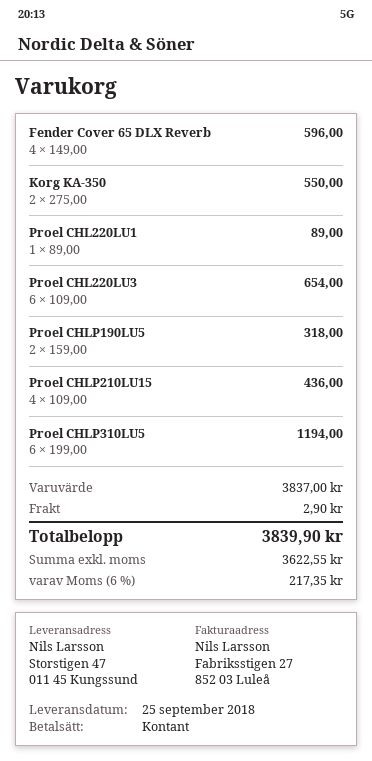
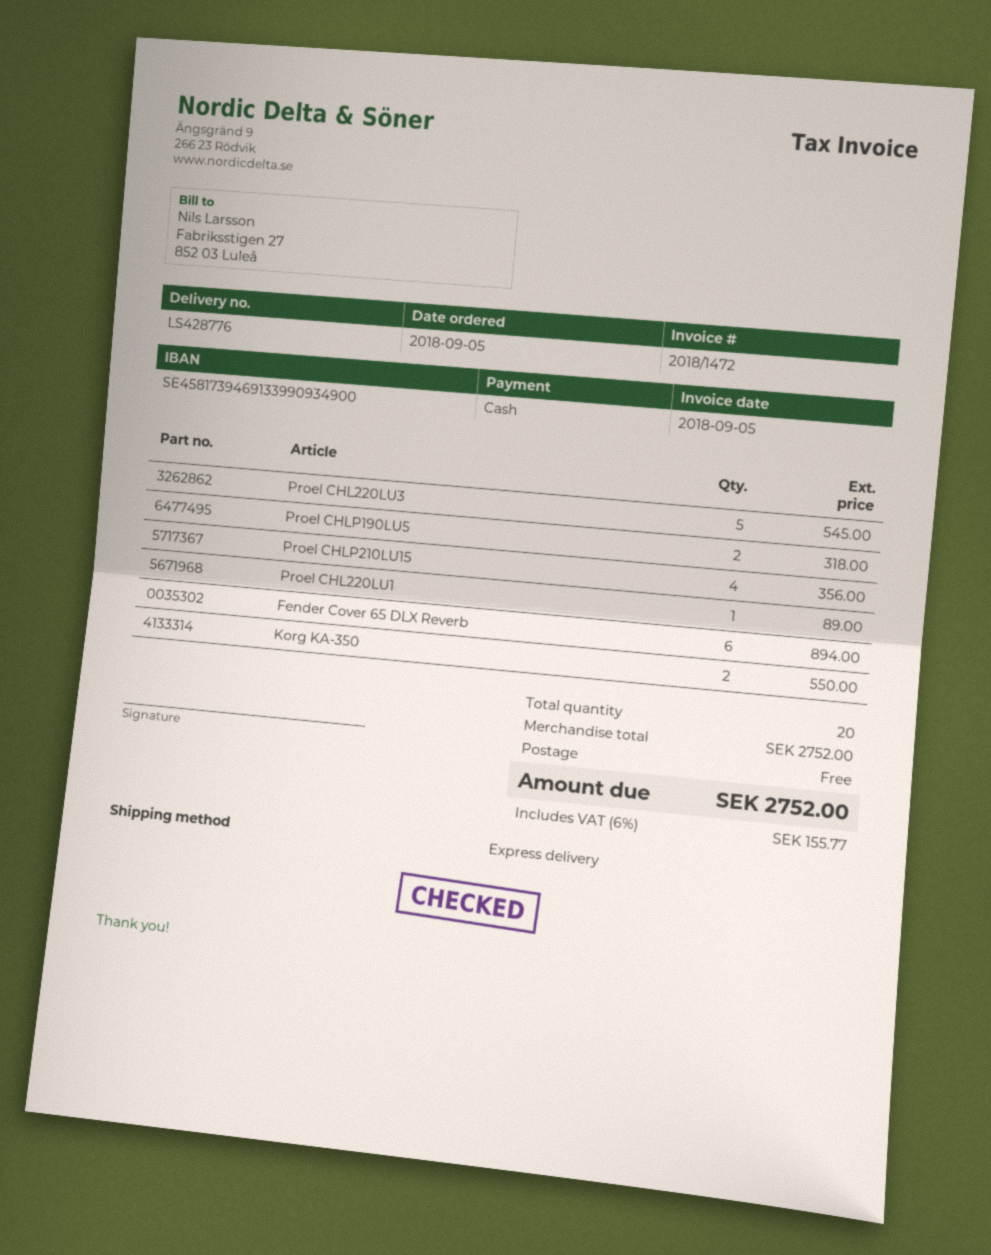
Fender Cover 65 DLX Reverb: 4 for 596.00 -> 6 for 894.00
Proel CHL220LU3: 6 for 654.00 -> 5 for 545.00
Proel CHLP210LU15: 4 for 436.00 -> 4 for 356.00
Proel CHLP310LU5: 6 for 1194.00 -> none
subtotal: 3837.00 -> 2752.00
shipping: 2.90 -> 0.00
tax: 6% = 217.35 -> 6% = 155.77
total: 3839.90 -> 2752.00

